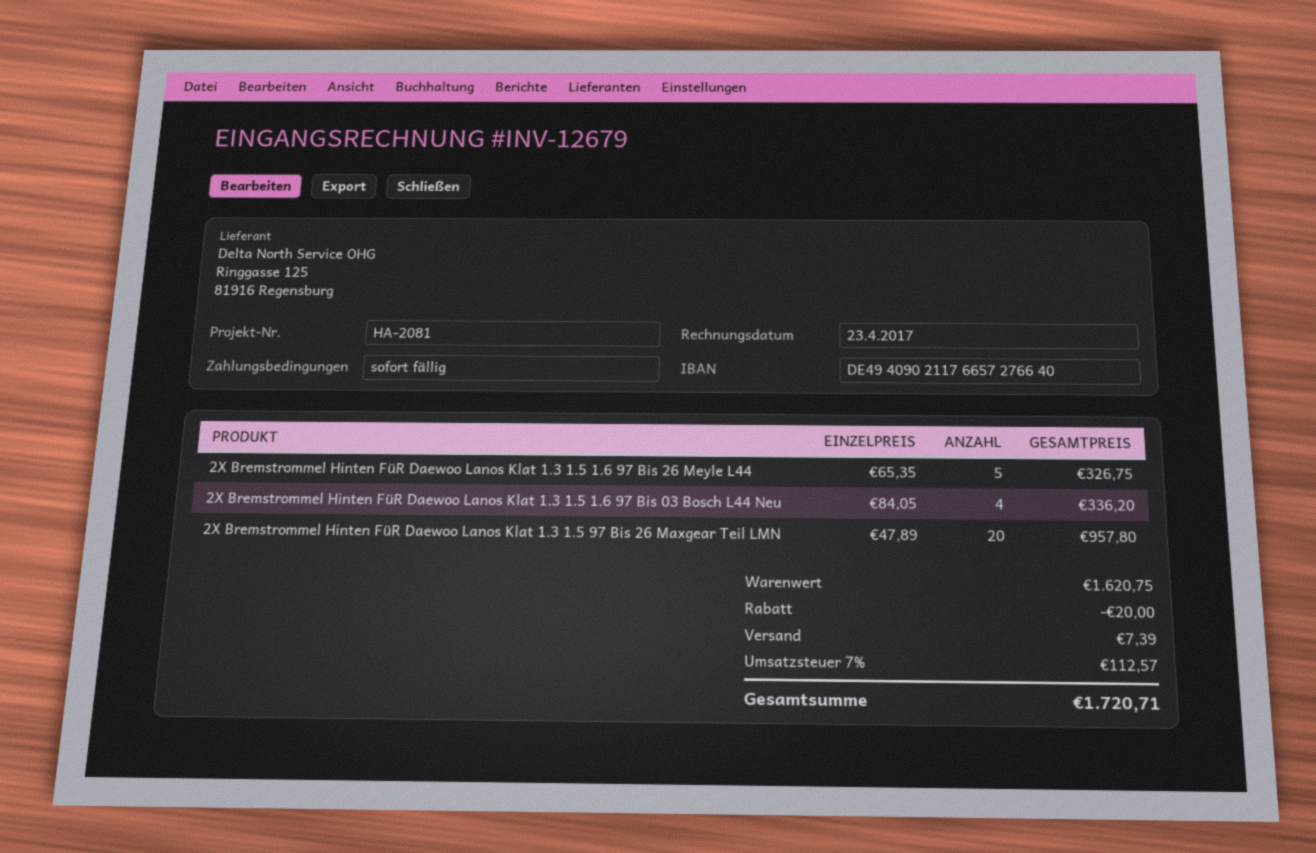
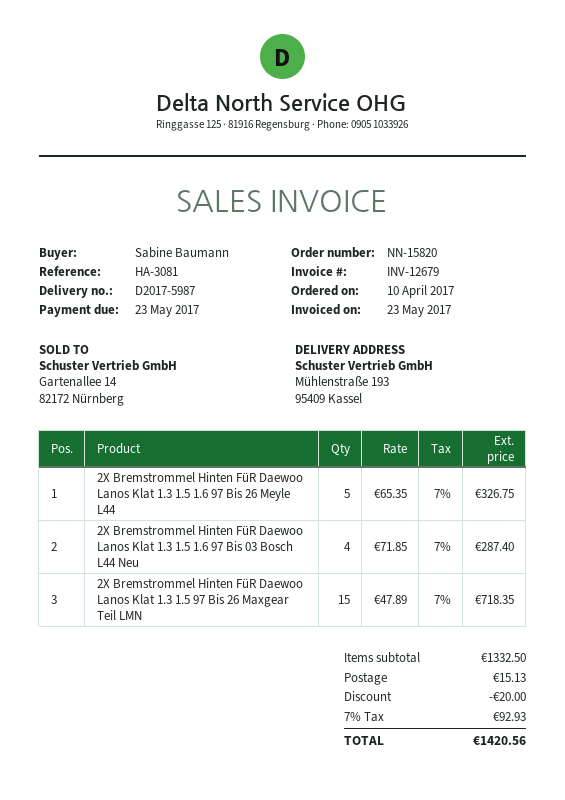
invoice date: 2017-04-23 -> 2017-05-23
reference: HA-2081 -> HA-3081
2X Bremstrommel Hinten FüR Daewoo Lanos Klat 1.3 1.5 1.6 97 Bis 03 Bosch L44 Neu: 4 x 84.05 = 336.20 -> 4 x 71.85 = 287.40
2X Bremstrommel Hinten FüR Daewoo Lanos Klat 1.3 1.5 97 Bis 26 Maxgear Teil LMN: 20 x 47.89 = 957.80 -> 15 x 47.89 = 718.35
subtotal: 1620.75 -> 1332.50
shipping: 7.39 -> 15.13
tax: 7% = 112.57 -> 7% = 92.93
total: 1720.71 -> 1420.56

